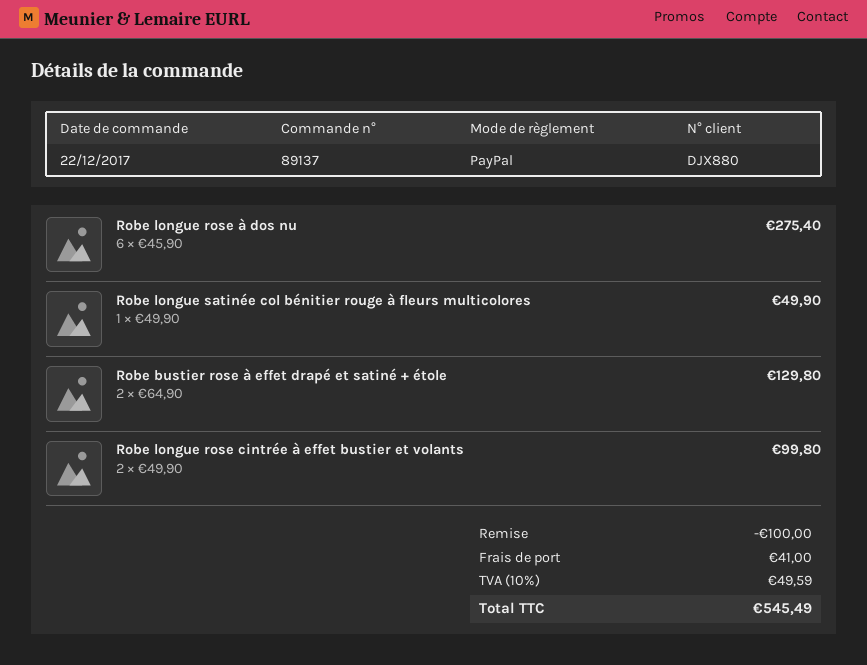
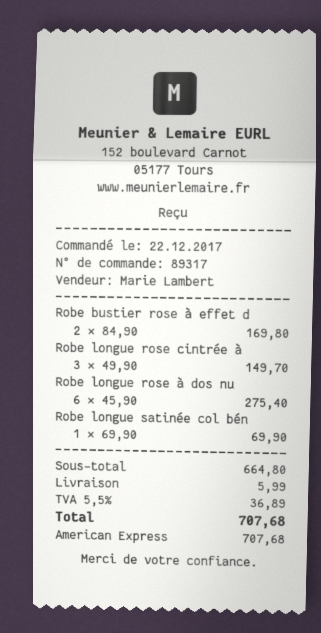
order number: 89137 -> 89317
payment method: PayPal -> American Express
Robe longue satinée col bénitier rouge à fleurs multicolores: 1 x 49.90 = 49.90 -> 1 x 69.90 = 69.90
Robe bustier rose à effet drapé et satiné + étole: 2 x 64.90 = 129.80 -> 2 x 84.90 = 169.80
Robe longue rose cintrée à effet bustier et volants: 2 x 49.90 = 99.80 -> 3 x 49.90 = 149.70
discount: 100.00 -> none
shipping: 41.00 -> 5.99
tax: 10% = 49.59 -> 5.5% = 36.89
total: 545.49 -> 707.68

